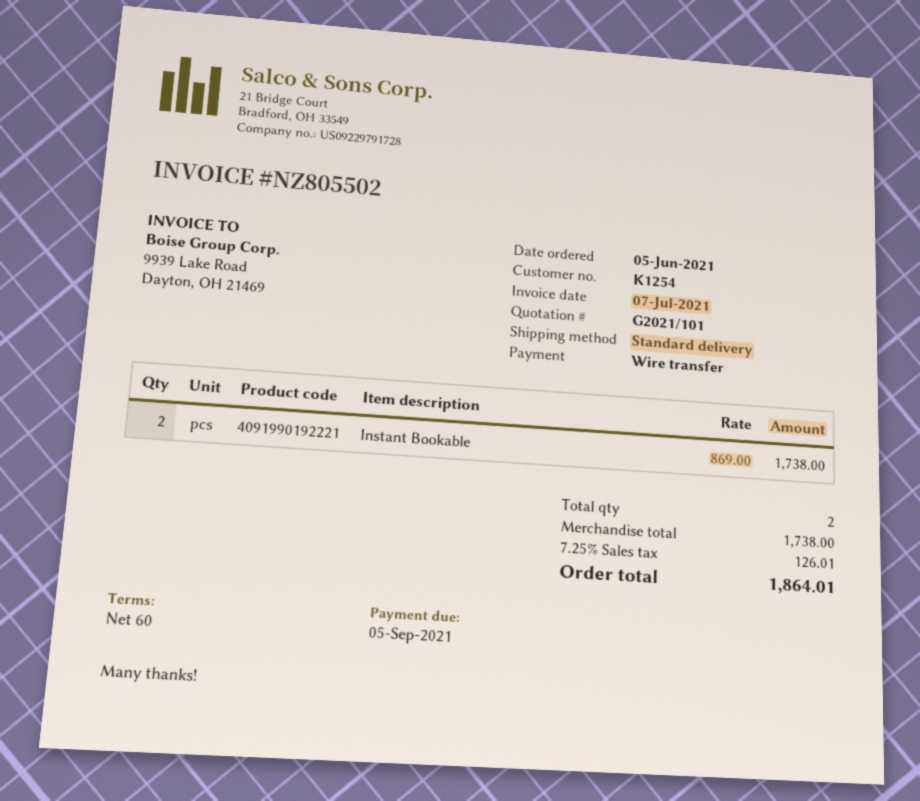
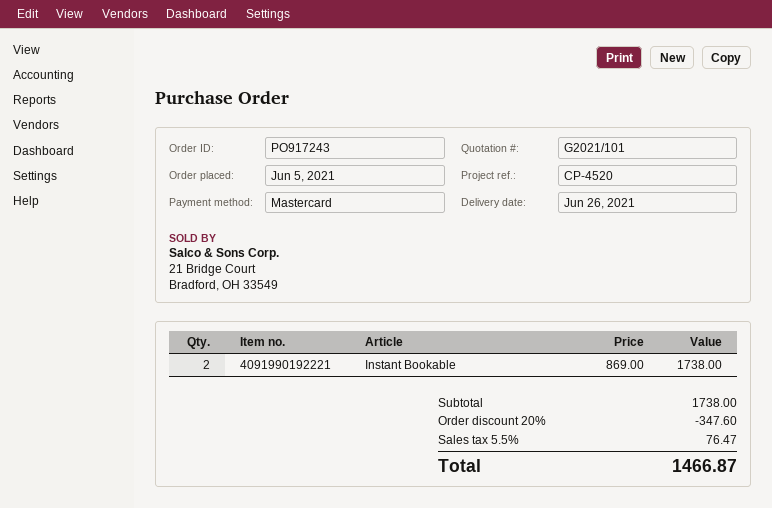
payment method: bank transfer -> Mastercard
discount: none -> 20% = 347.60
tax: 7.25% = 126.01 -> 5.5% = 76.47
total: 1864.01 -> 1466.87

